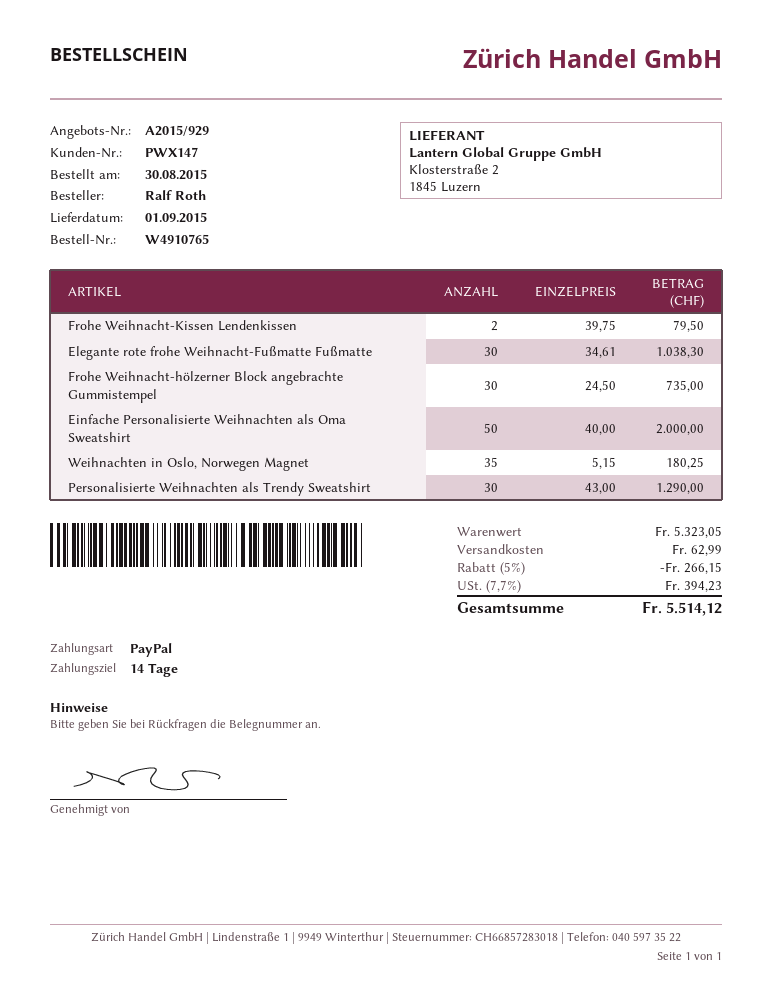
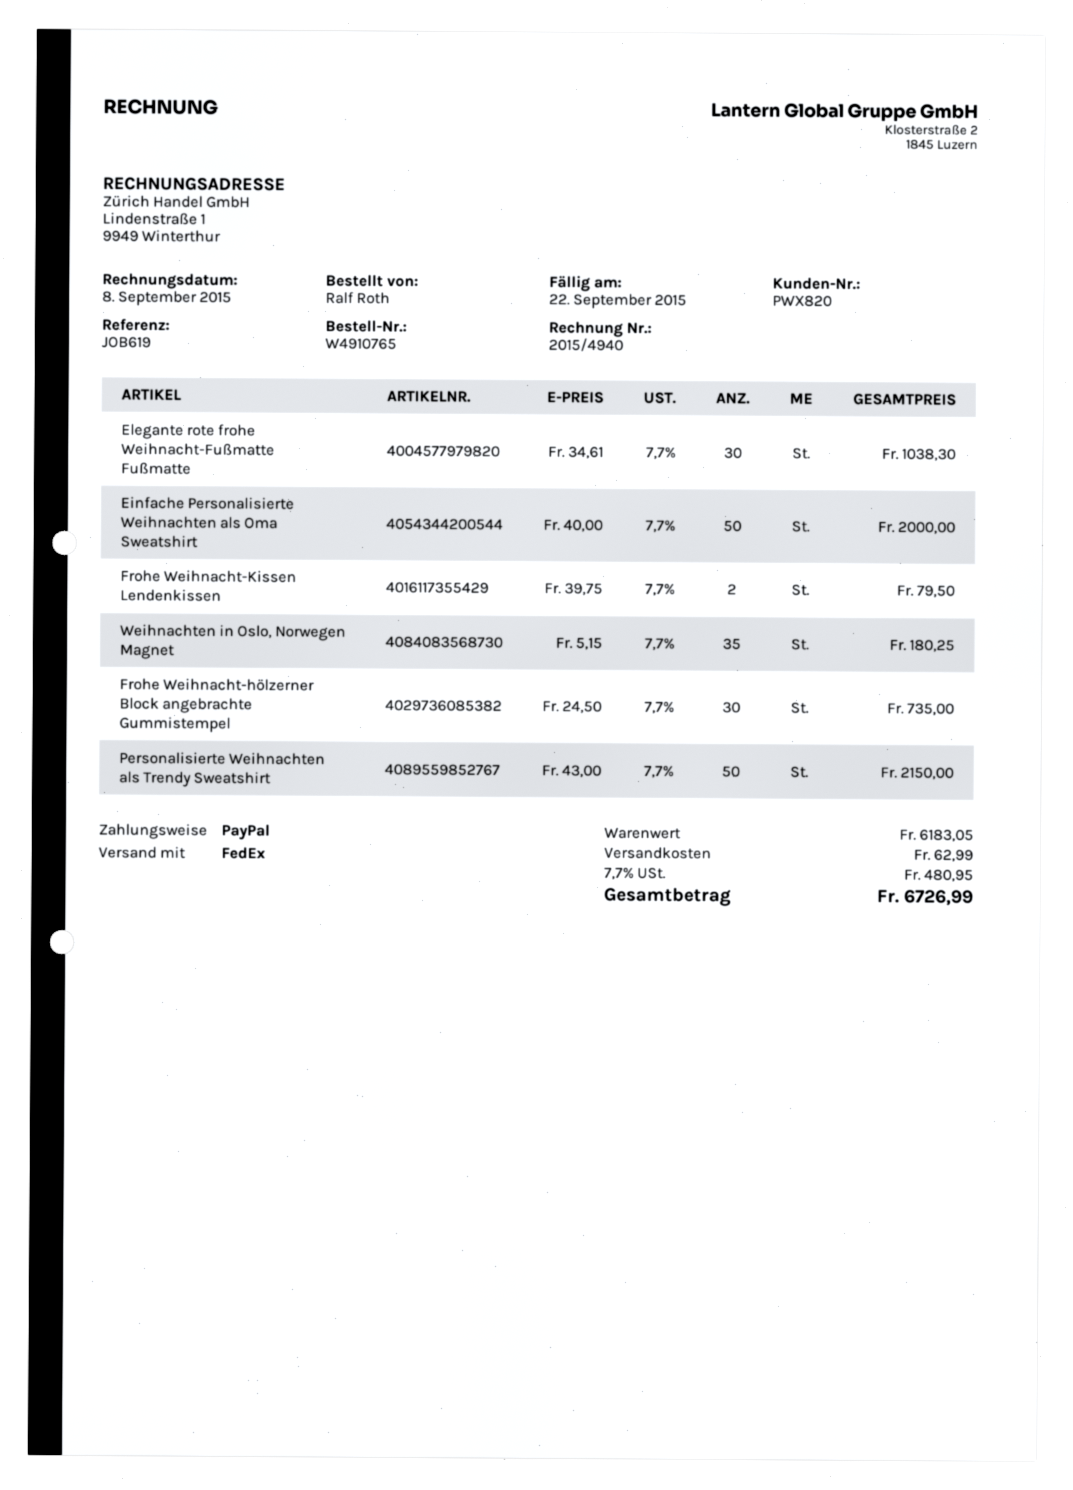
customer number: PWX147 -> PWX820
Personalisierte Weihnachten als Trendy Sweatshirt: 30 x 43.00 = 1290.00 -> 50 x 43.00 = 2150.00
subtotal: 5323.05 -> 6183.05
discount: 5% = 266.15 -> none
tax: 7.7% = 394.23 -> 7.7% = 480.95
total: 5514.12 -> 6726.99

